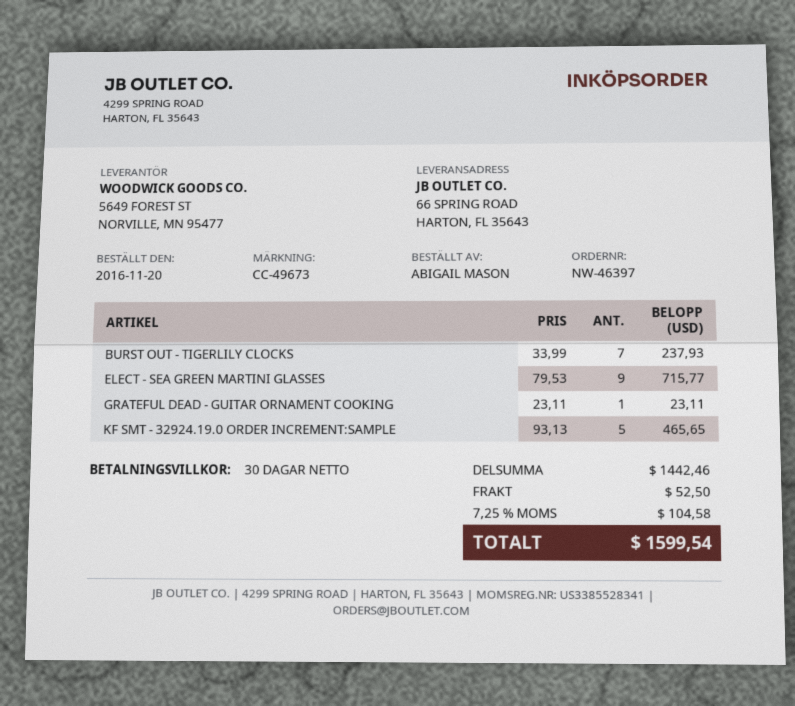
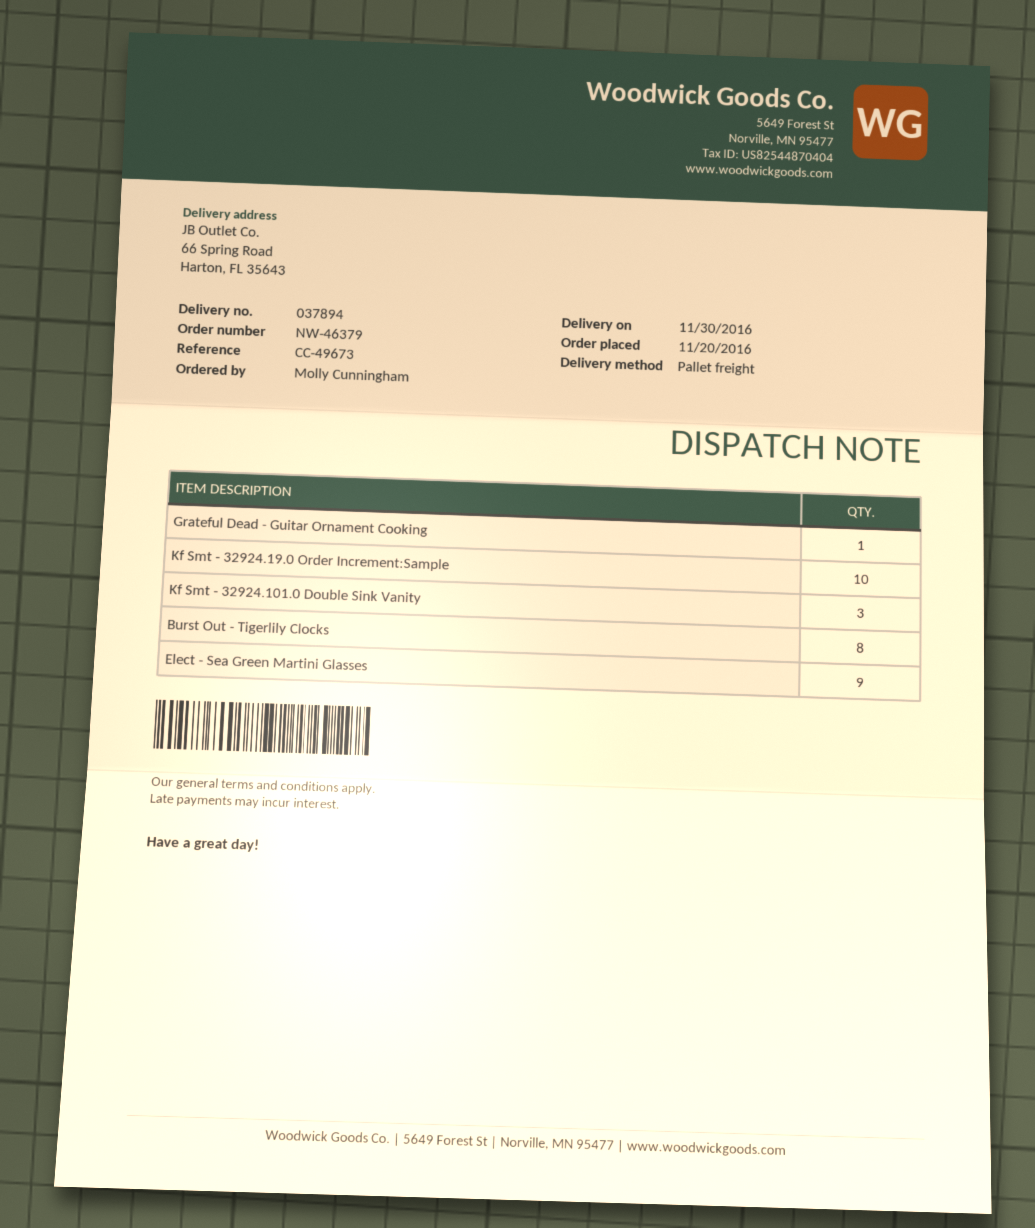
order number: NW-46397 -> NW-46379
ordered by: ABIGAIL MASON -> Molly Cunningham
BURST OUT - TIGERLILY CLOCKS: 7 -> 8
KF SMT - 32924.19.0 ORDER INCREMENT:SAMPLE: 5 -> 10
Kf Smt - 32924.101.0 Double Sink Vanity: none -> 3

